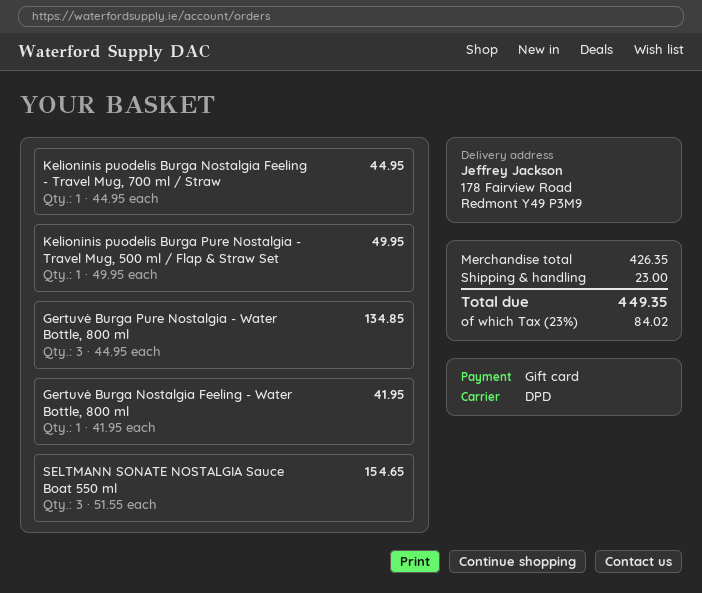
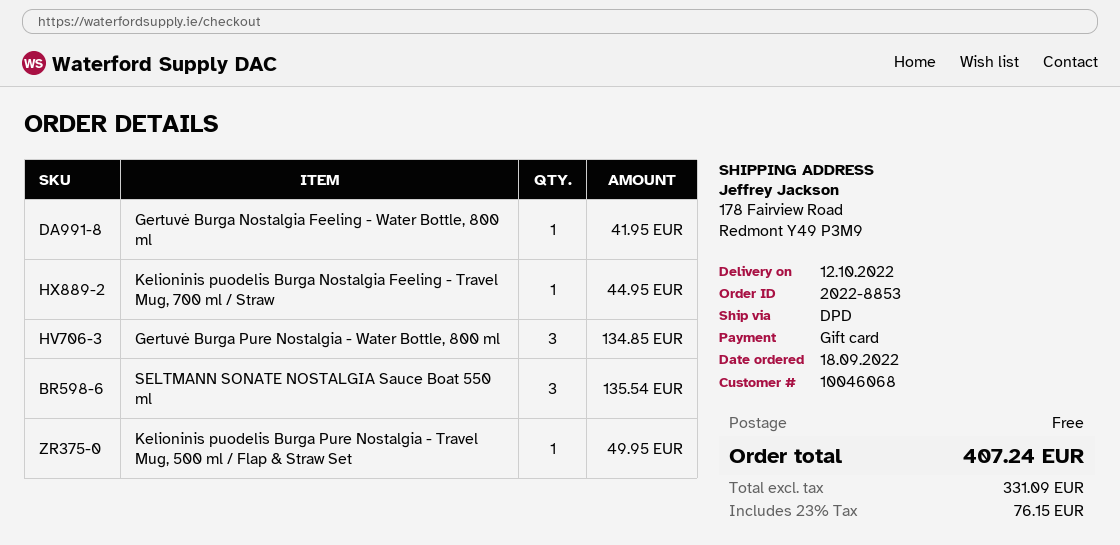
SELTMANN SONATE NOSTALGIA Sauce Boat 550 ml: 3 for 154.65 -> 3 for 135.54
shipping: 23.00 -> 0.00
tax: 23% = 84.02 -> 23% = 76.15
total: 449.35 -> 407.24

